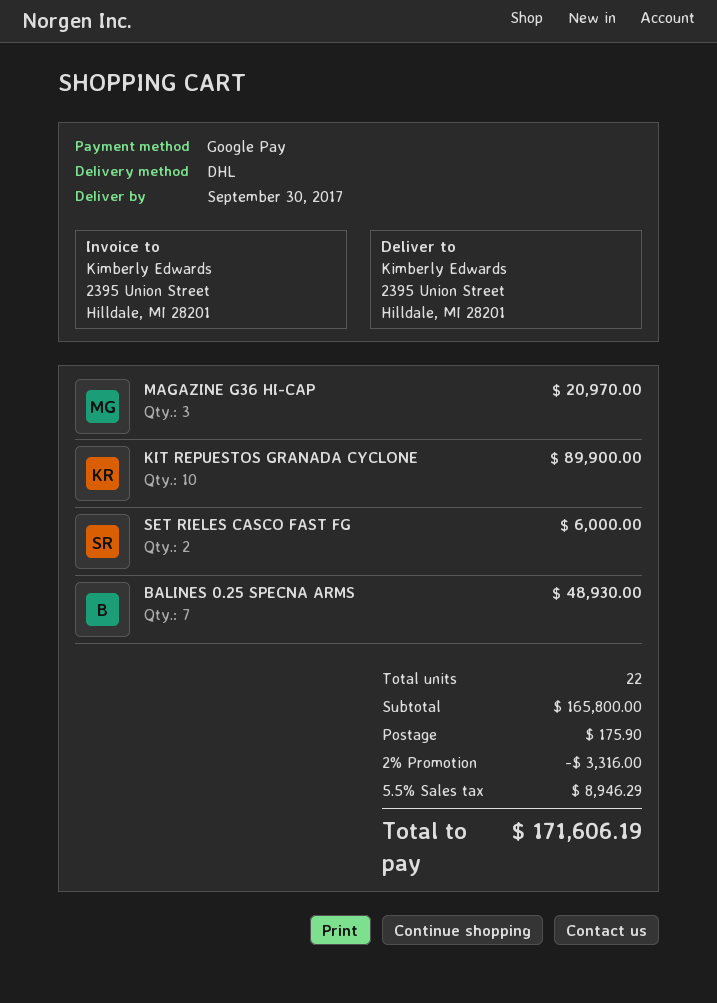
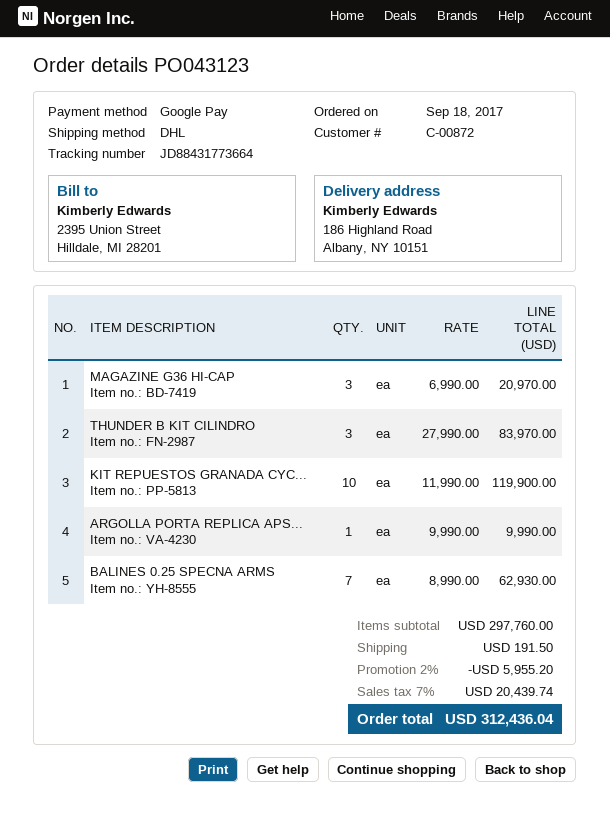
ship to: 2395 Union Street, Hilldale, MI 28201 -> 186 Highland Road, Albany, NY 10151
KIT REPUESTOS GRANADA CYCLONE: 10 for 89900.00 -> 10 for 119900.00
SET RIELES CASCO FAST FG: 2 for 6000.00 -> none
BALINES 0.25 SPECNA ARMS: 7 for 48930.00 -> 7 for 62930.00
THUNDER B KIT CILINDRO: none -> 3 for 83970.00
ARGOLLA PORTA REPLICA APS...: none -> 1 for 9990.00
subtotal: 165800.00 -> 297760.00
discount: 2% = 3316.00 -> 2% = 5955.20
shipping: 175.90 -> 191.50
tax: 5.5% = 8946.29 -> 7% = 20439.74
total: 171606.19 -> 312436.04

